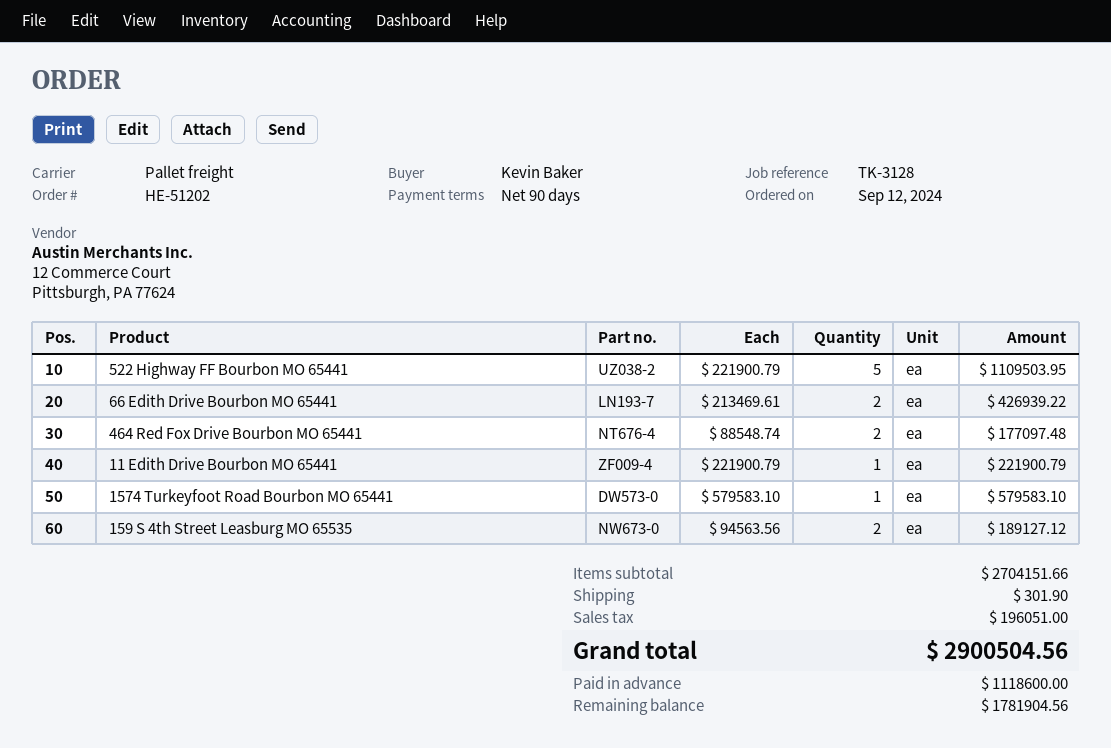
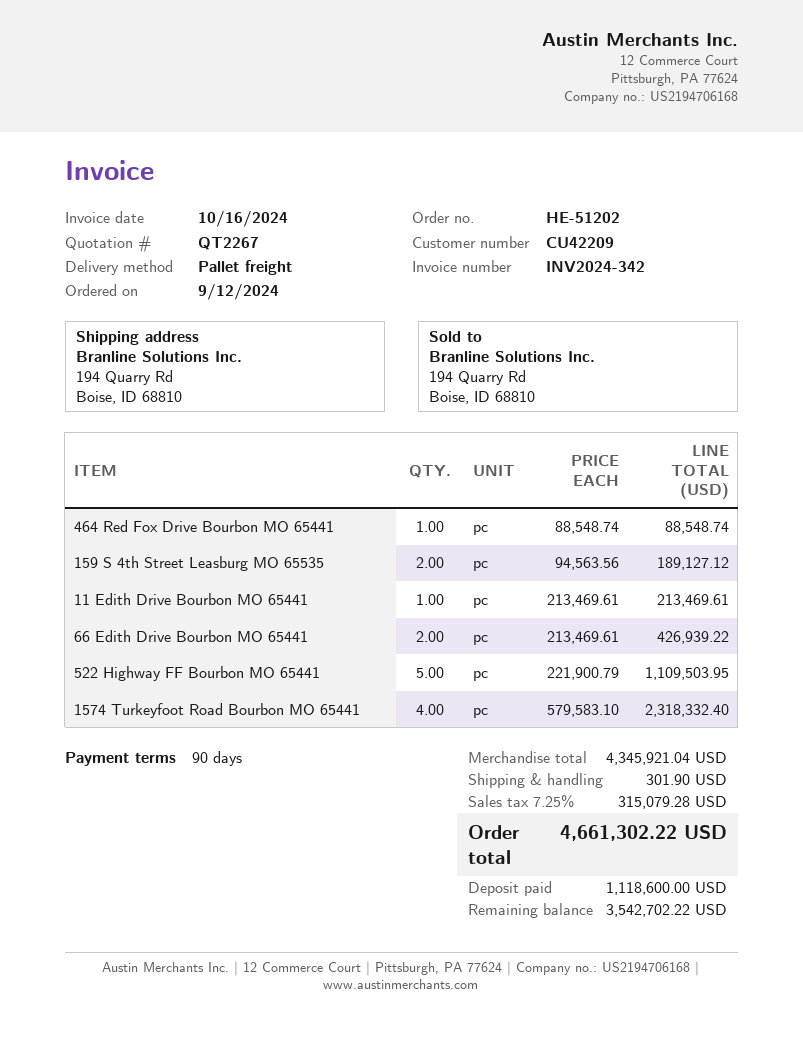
464 Red Fox Drive Bourbon MO 65441: 2 x 88548.74 = 177097.48 -> 1 x 88548.74 = 88548.74
11 Edith Drive Bourbon MO 65441: 1 x 221900.79 = 221900.79 -> 1 x 213469.61 = 213469.61
1574 Turkeyfoot Road Bourbon MO 65441: 1 x 579583.10 = 579583.10 -> 4 x 579583.10 = 2318332.40
subtotal: 2704151.66 -> 4345921.04
tax: 196051.00 -> 315079.28
total: 2900504.56 -> 4661302.22
balance: 1781904.56 -> 3542702.22

